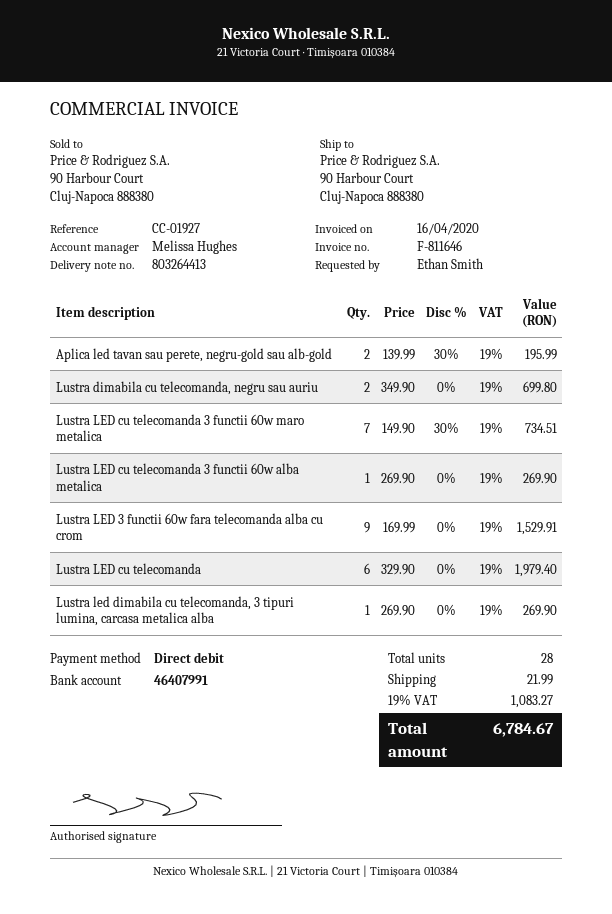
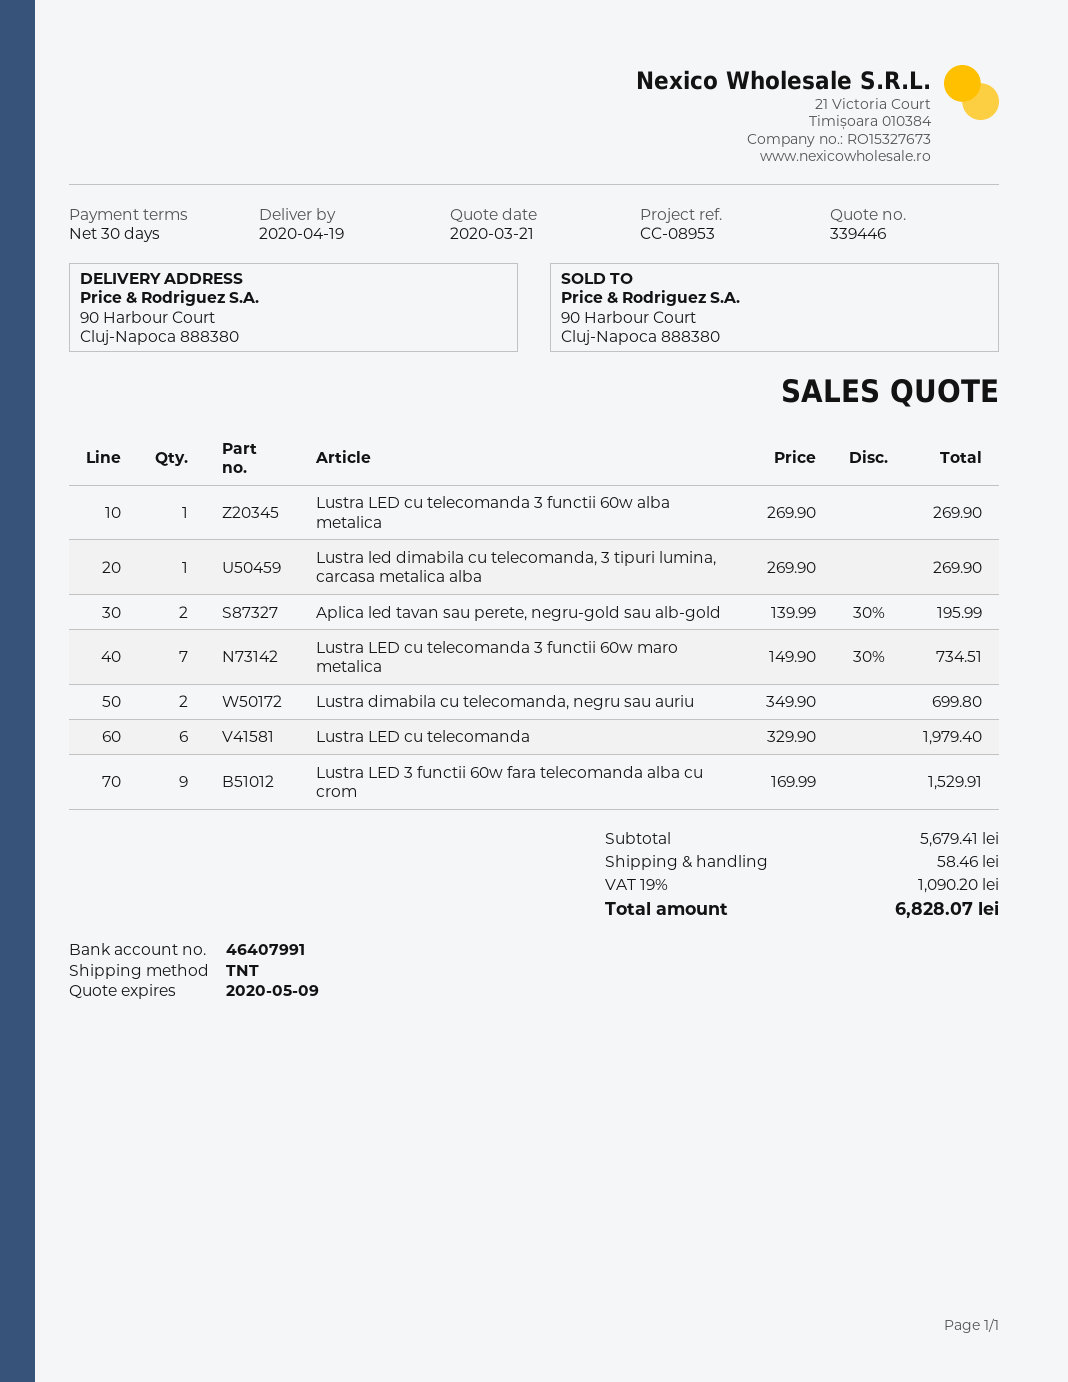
reference: CC-01927 -> CC-08953
shipping: 21.99 -> 58.46
tax: 19% = 1083.27 -> 19% = 1090.20
total: 6784.67 -> 6828.07

